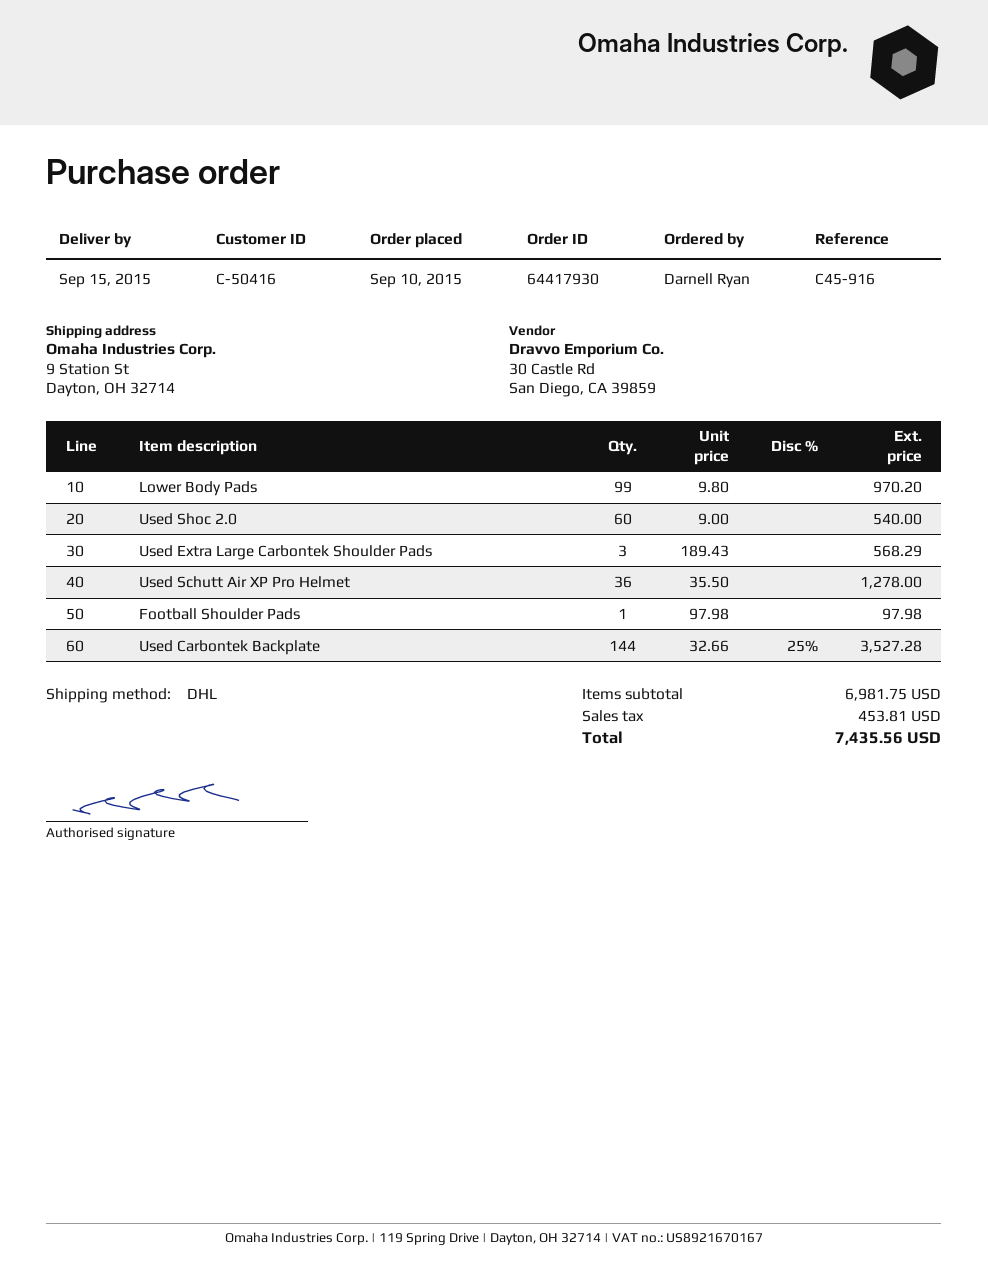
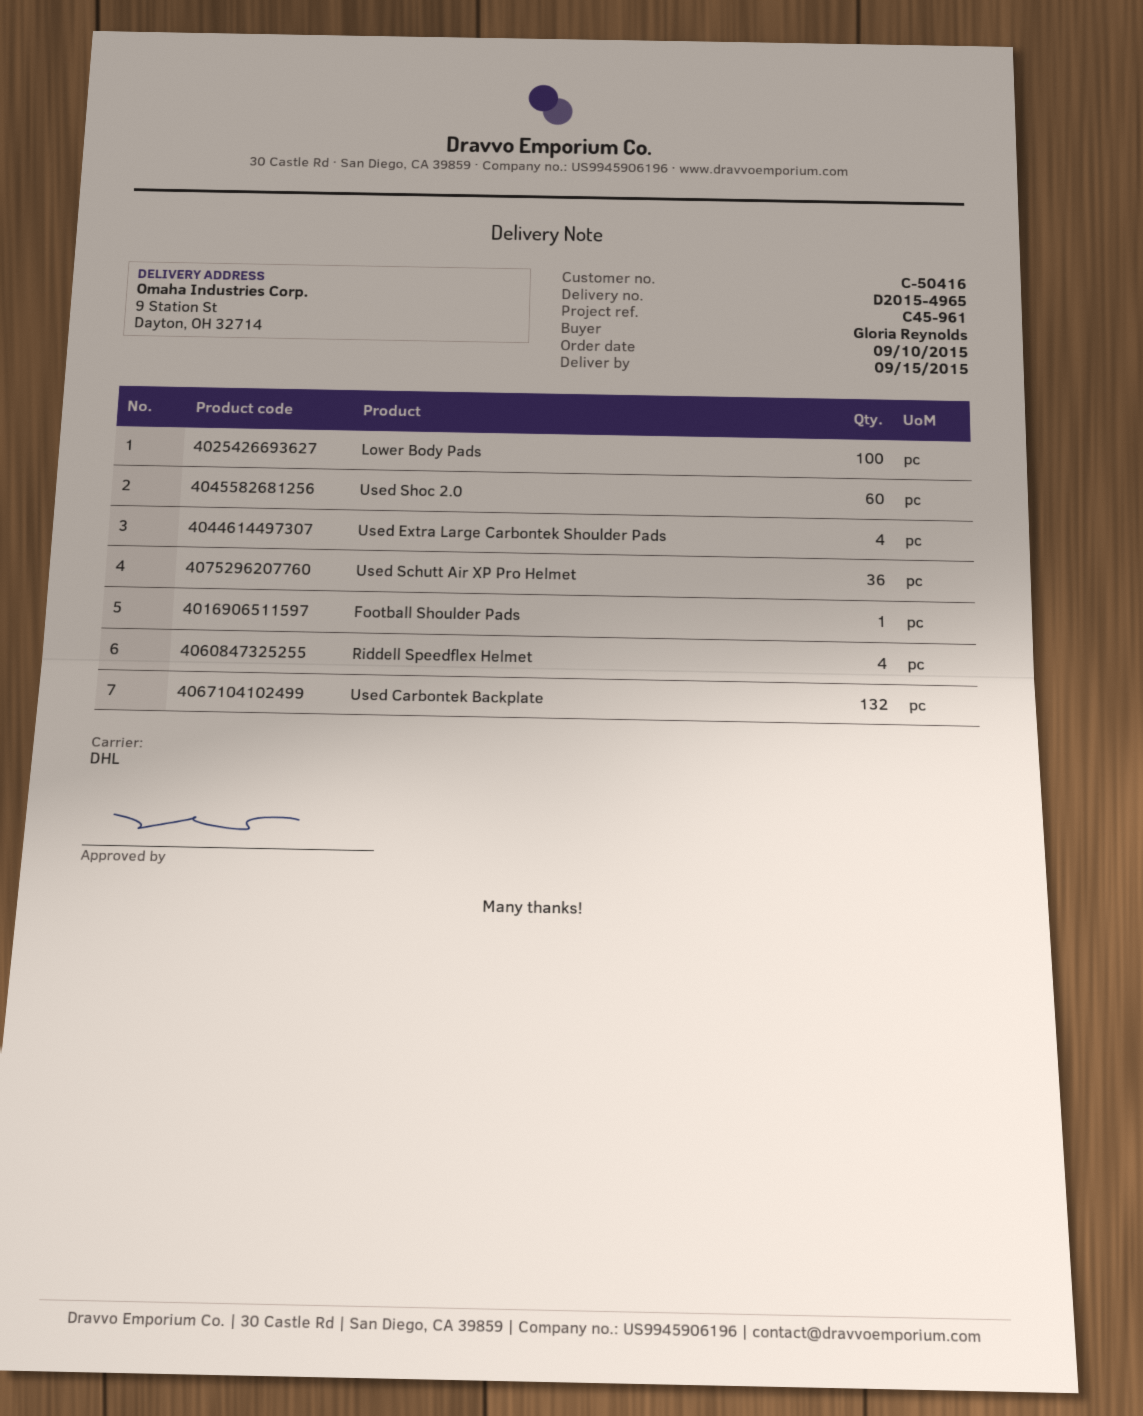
reference: C45-916 -> C45-961
ordered by: Darnell Ryan -> Gloria Reynolds
Lower Body Pads: 99 -> 100
Used Extra Large Carbontek Shoulder Pads: 3 -> 4
Used Carbontek Backplate: 144 -> 132
Riddell Speedflex Helmet: none -> 4

